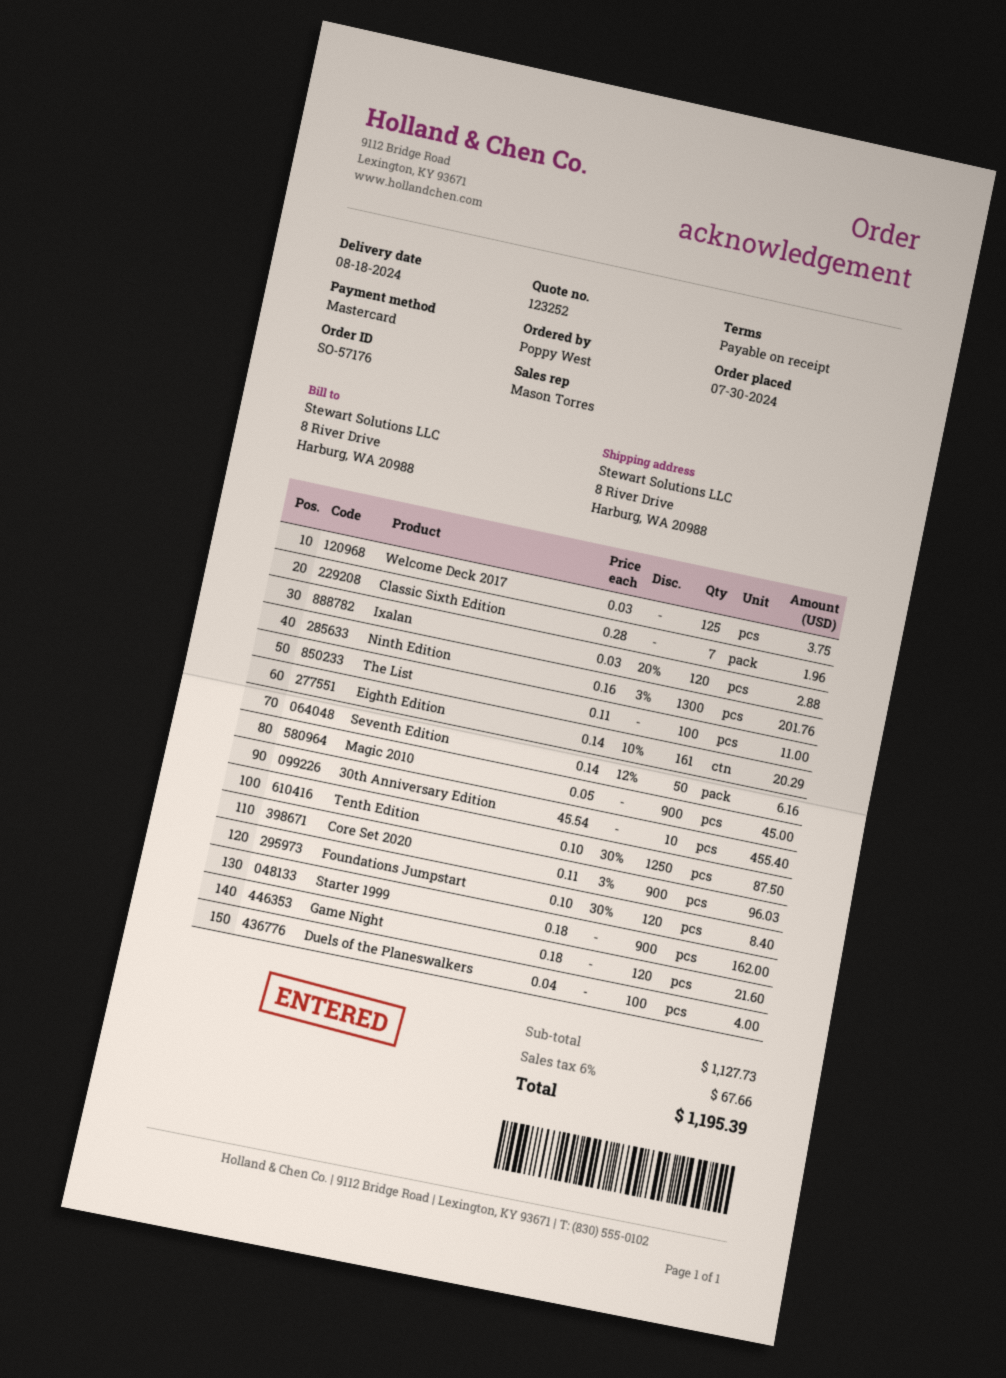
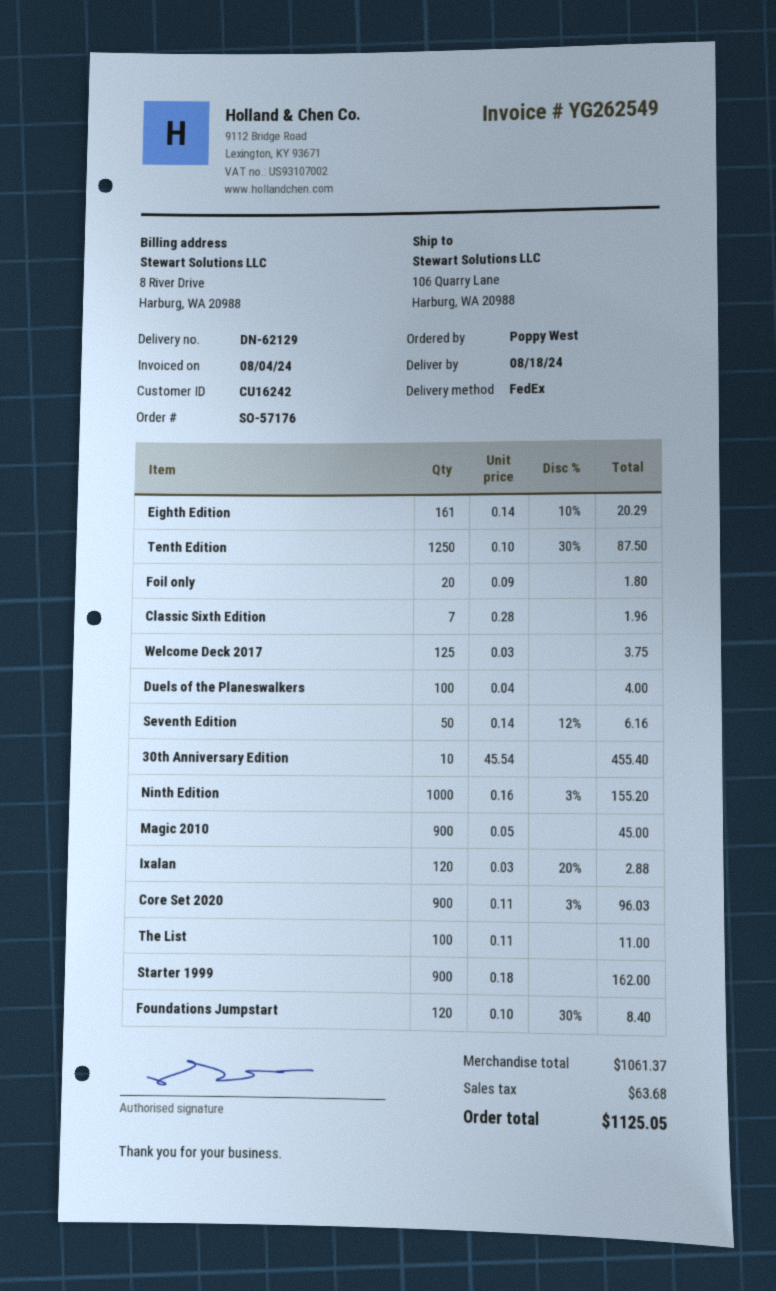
ship to: 8 River Drive, Harburg, WA 20988 -> 106 Quarry Lane, Harburg, WA 20988
Ninth Edition: 1300 x 0.16 - 3% = 201.76 -> 1000 x 0.16 - 3% = 155.20
Game Night: 120 x 0.18 = 21.60 -> none
Foil only: none -> 20 x 0.09 = 1.80
subtotal: 1127.73 -> 1061.37
tax: 67.66 -> 63.68
total: 1195.39 -> 1125.05

